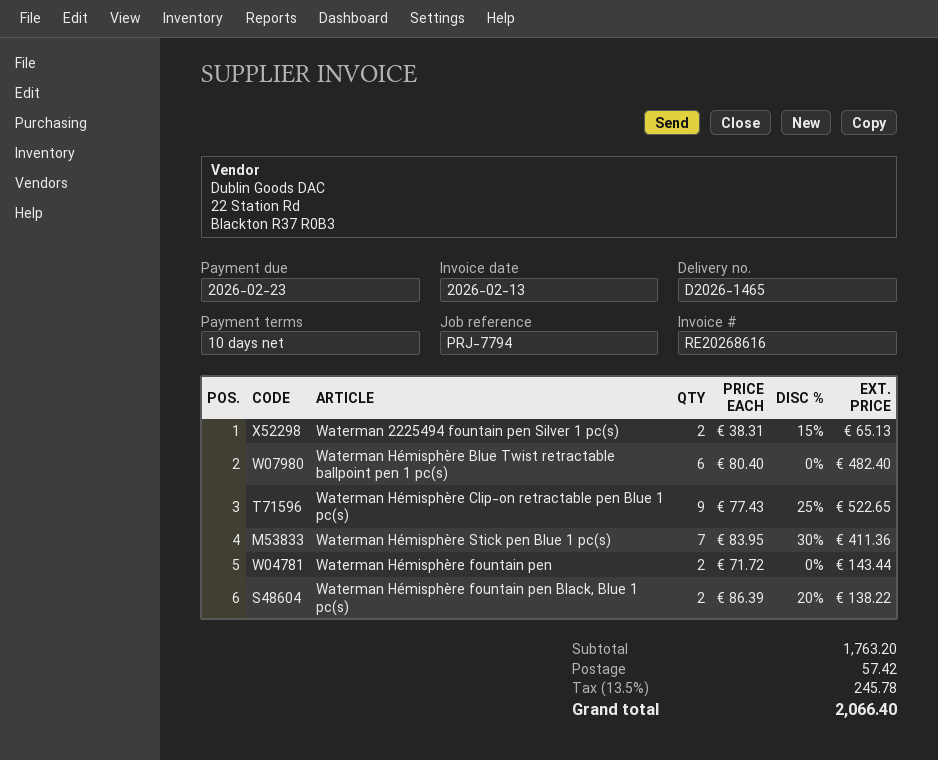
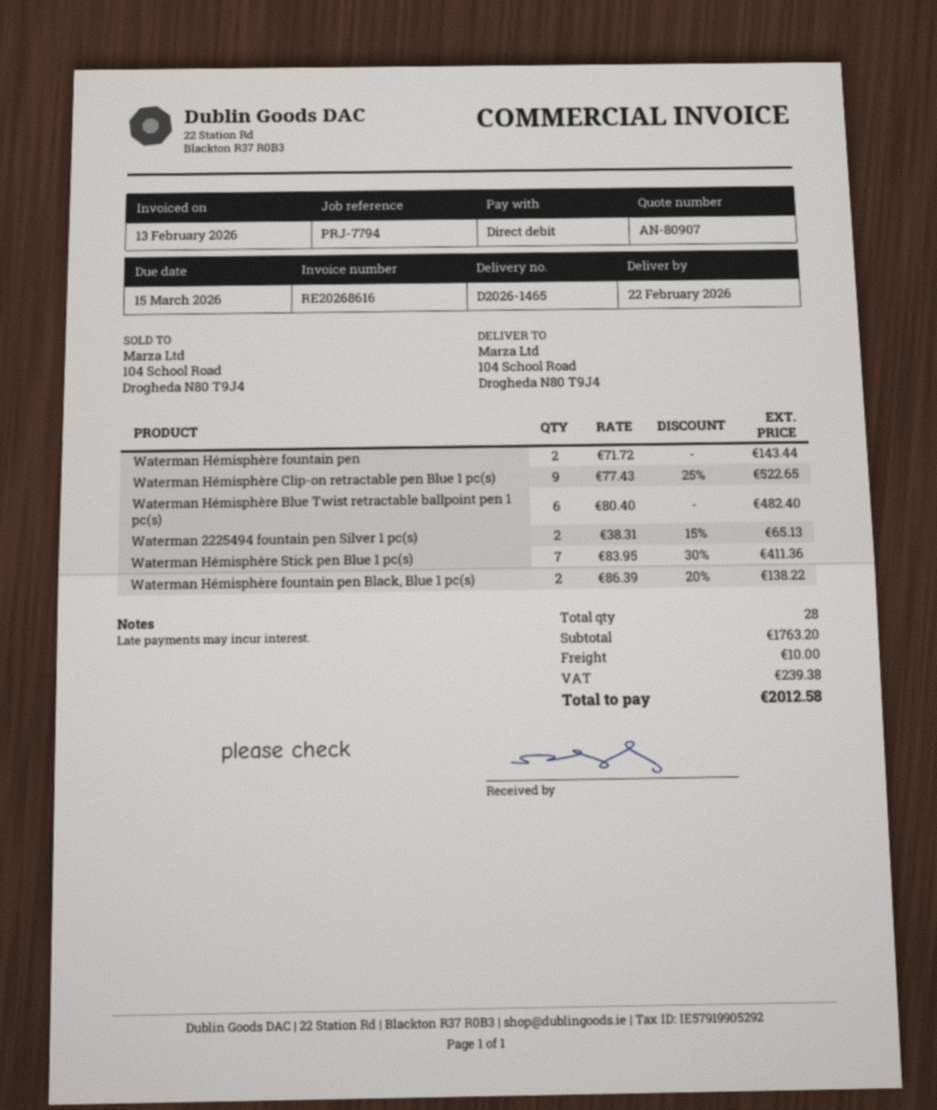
due date: 2026-02-23 -> 2026-03-15
shipping: 57.42 -> 10.00
tax: 245.78 -> 239.38
total: 2066.40 -> 2012.58

